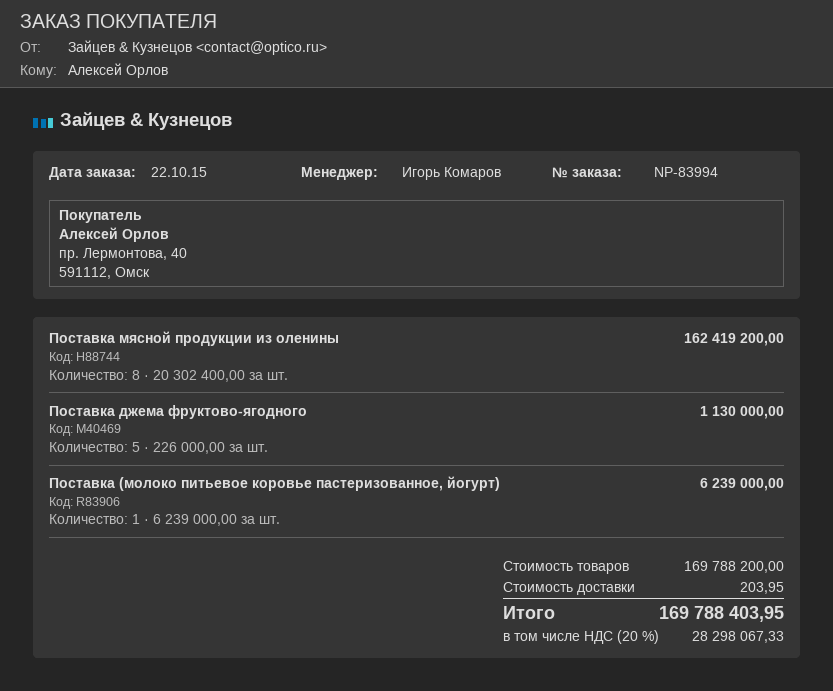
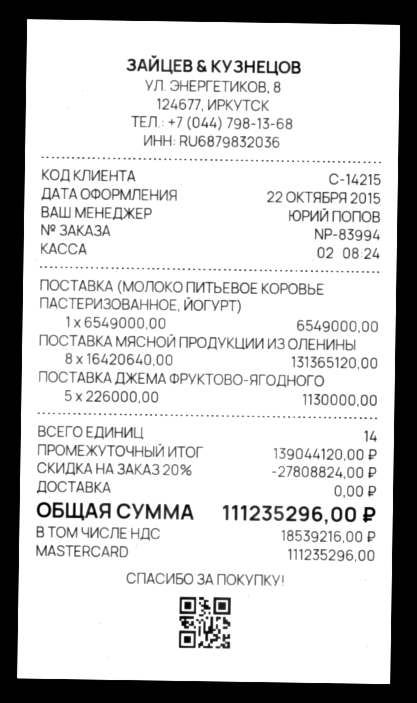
sales rep: Игорь Комаров -> ЮРИЙ ПОПОВ
Поставка мясной продукции из оленины: 8 x 20302400.00 = 162419200.00 -> 8 x 16420640.00 = 131365120.00
Поставка (молоко питьевое коровье пастеризованное, йогурт): 1 x 6239000.00 = 6239000.00 -> 1 x 6549000.00 = 6549000.00
subtotal: 169788200.00 -> 139044120.00
discount: none -> 20% = 27808824.00
shipping: 203.95 -> 0.00
tax: 28298067.33 -> 18539216.00
total: 169788403.95 -> 111235296.00

